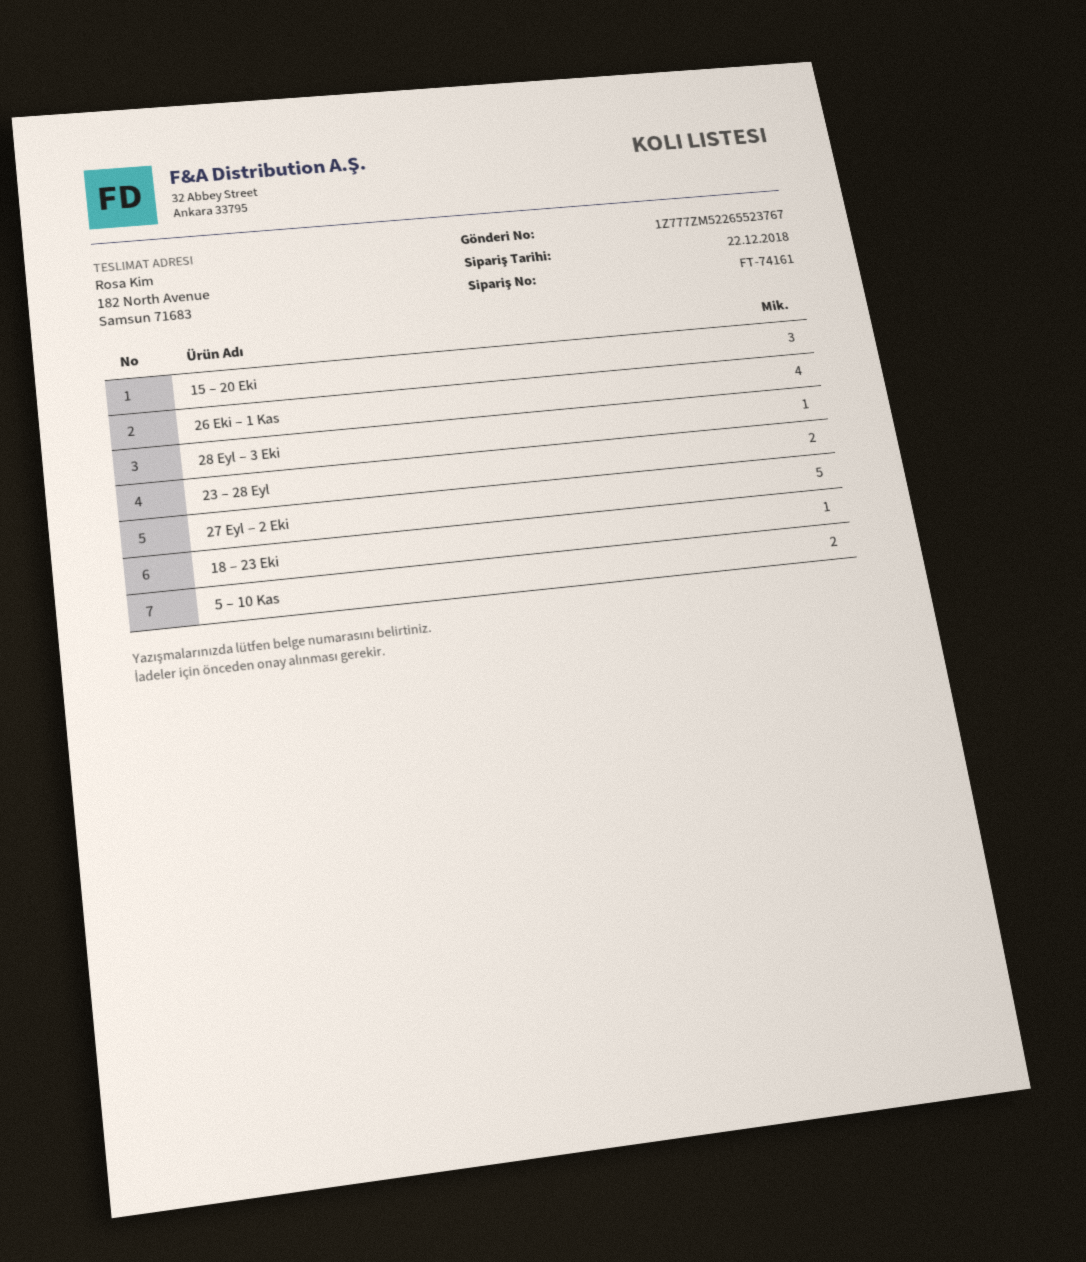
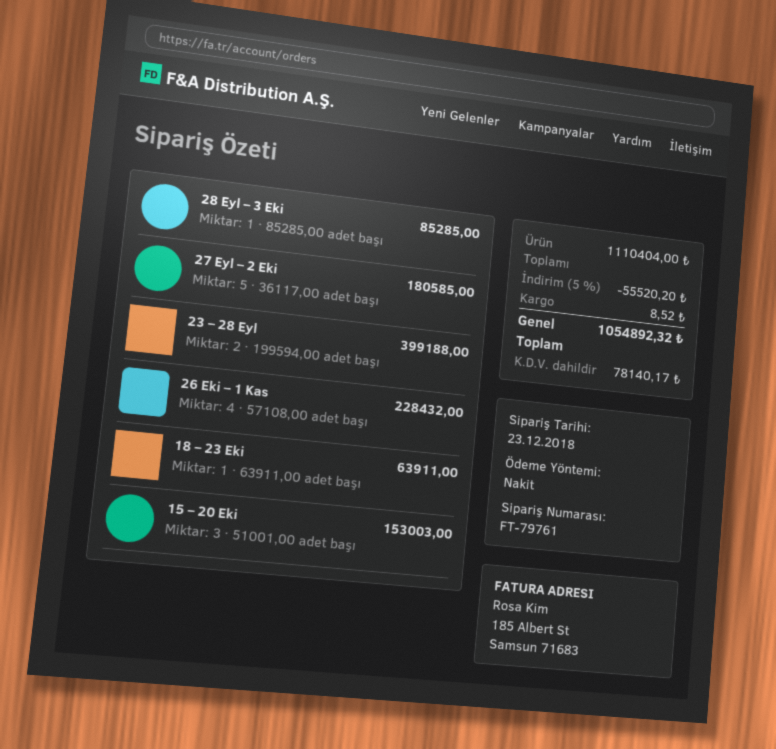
order number: FT-74161 -> FT-79761
order date: 2018-12-22 -> 2018-12-23
5 – 10 Kas: 2 -> none

